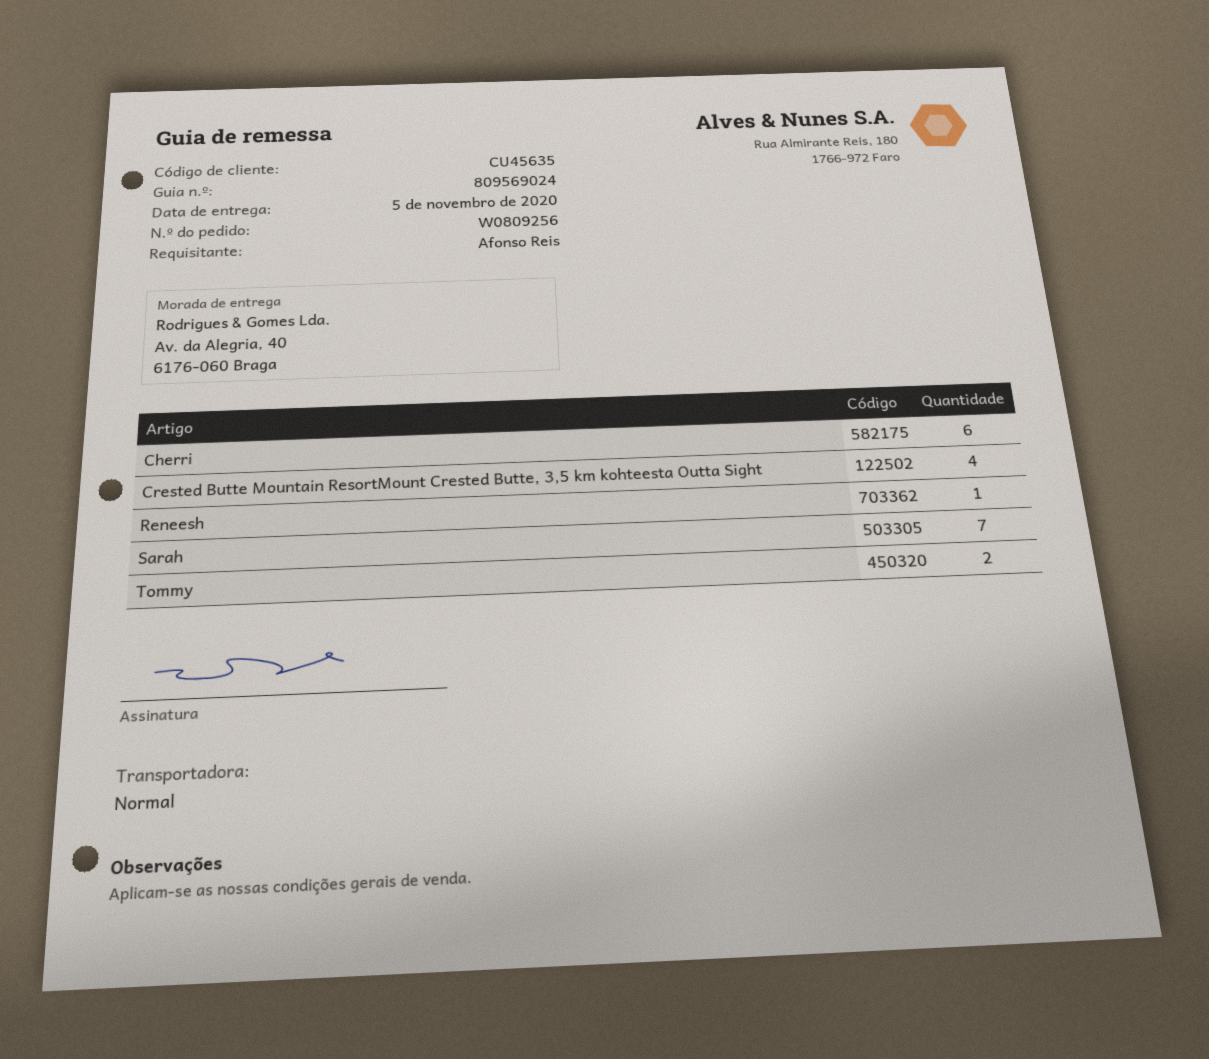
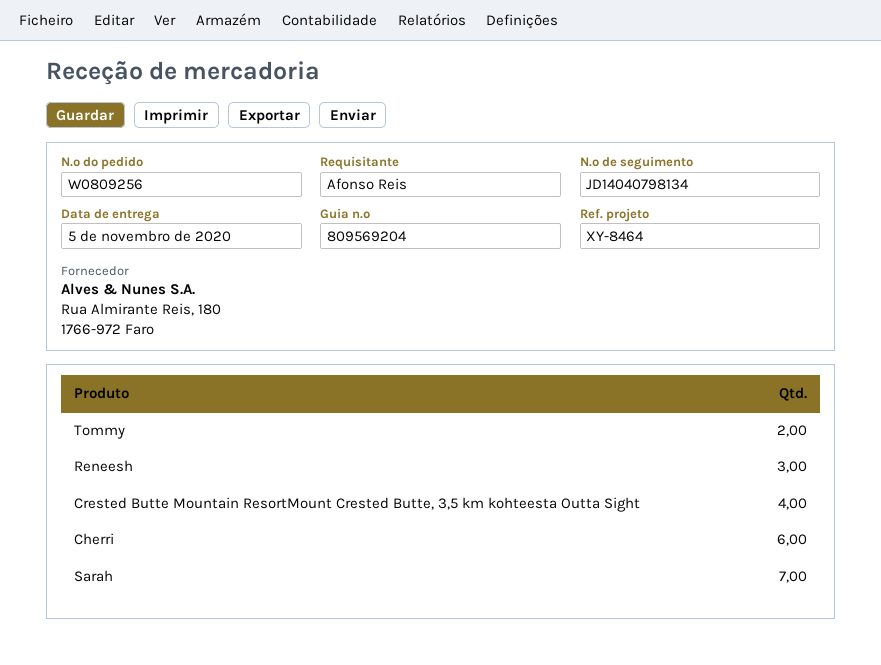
delivery note number: 809569024 -> 809569204
Reneesh: 1 -> 3

